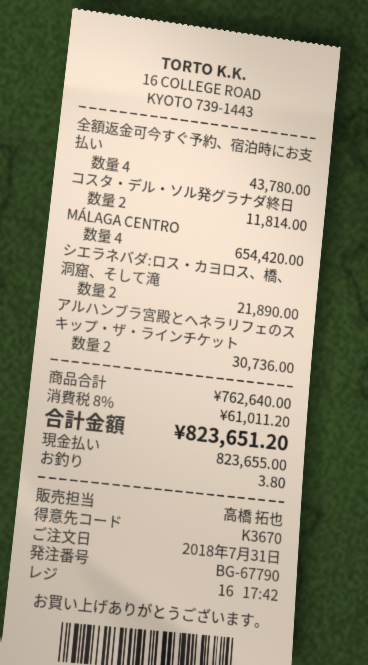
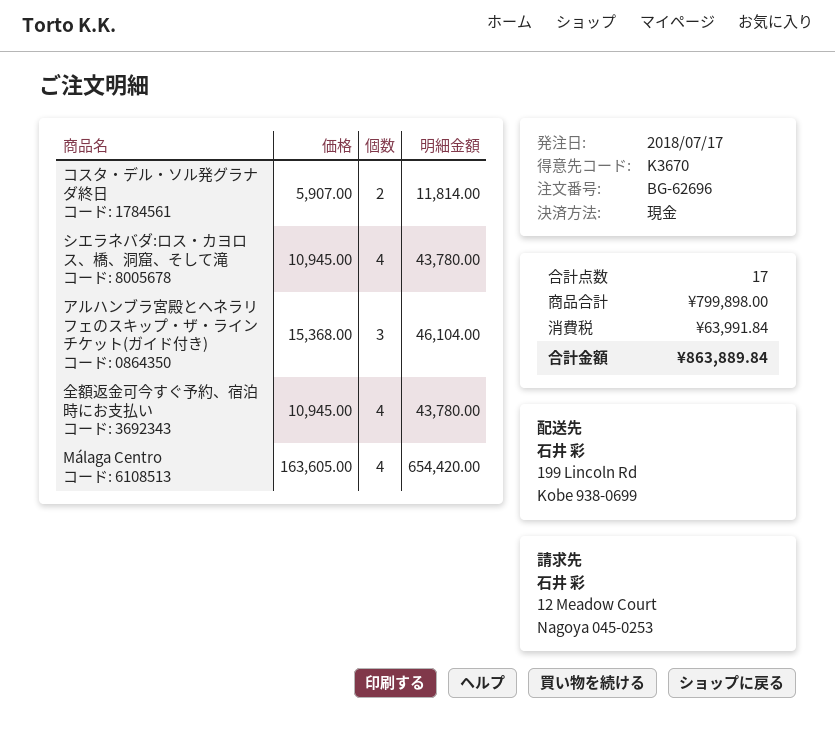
order number: BG-67790 -> BG-62696
order date: 2018-07-31 -> 2018-07-17
シエラネバダ:ロス・カヨロス、橋、洞窟、そして滝: 2 for 21890.00 -> 4 for 43780.00
アルハンブラ宮殿とヘネラリフェのスキップ・ザ・ラインチケット: 2 for 30736.00 -> 3 for 46104.00
subtotal: 762640.00 -> 799898.00
tax: 61011.20 -> 63991.84
total: 823651.20 -> 863889.84

